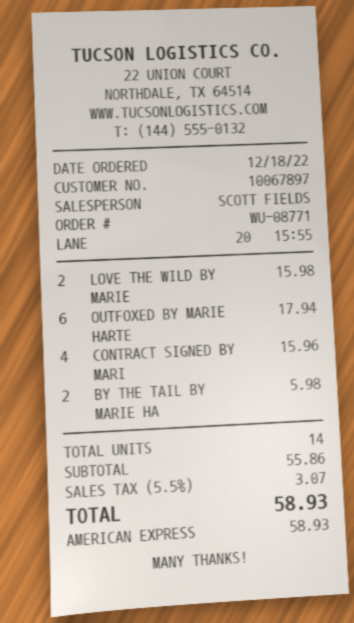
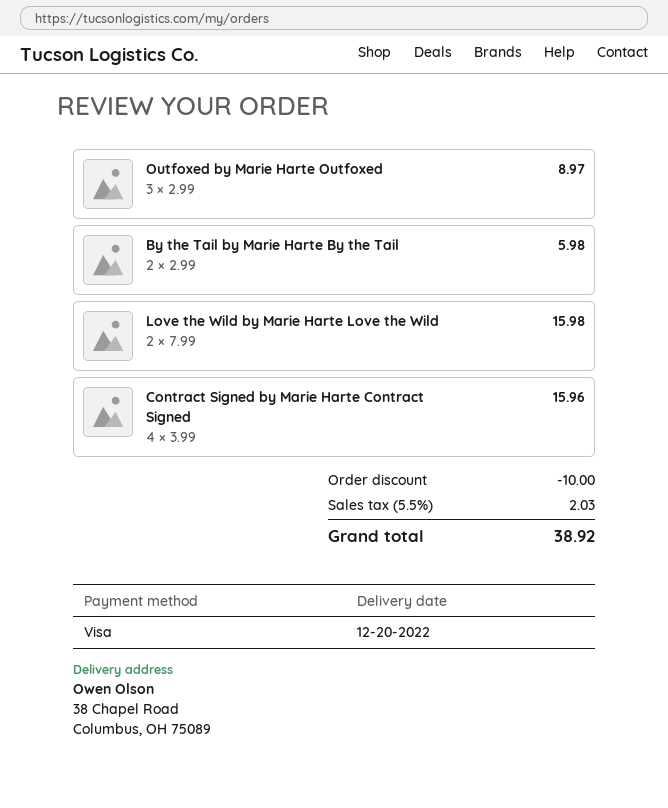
payment method: American Express -> Visa
OUTFOXED BY MARIE HARTE: 6 for 17.94 -> 3 for 8.97
discount: none -> 10.00
tax: 5.5% = 3.07 -> 5.5% = 2.03
total: 58.93 -> 38.92

